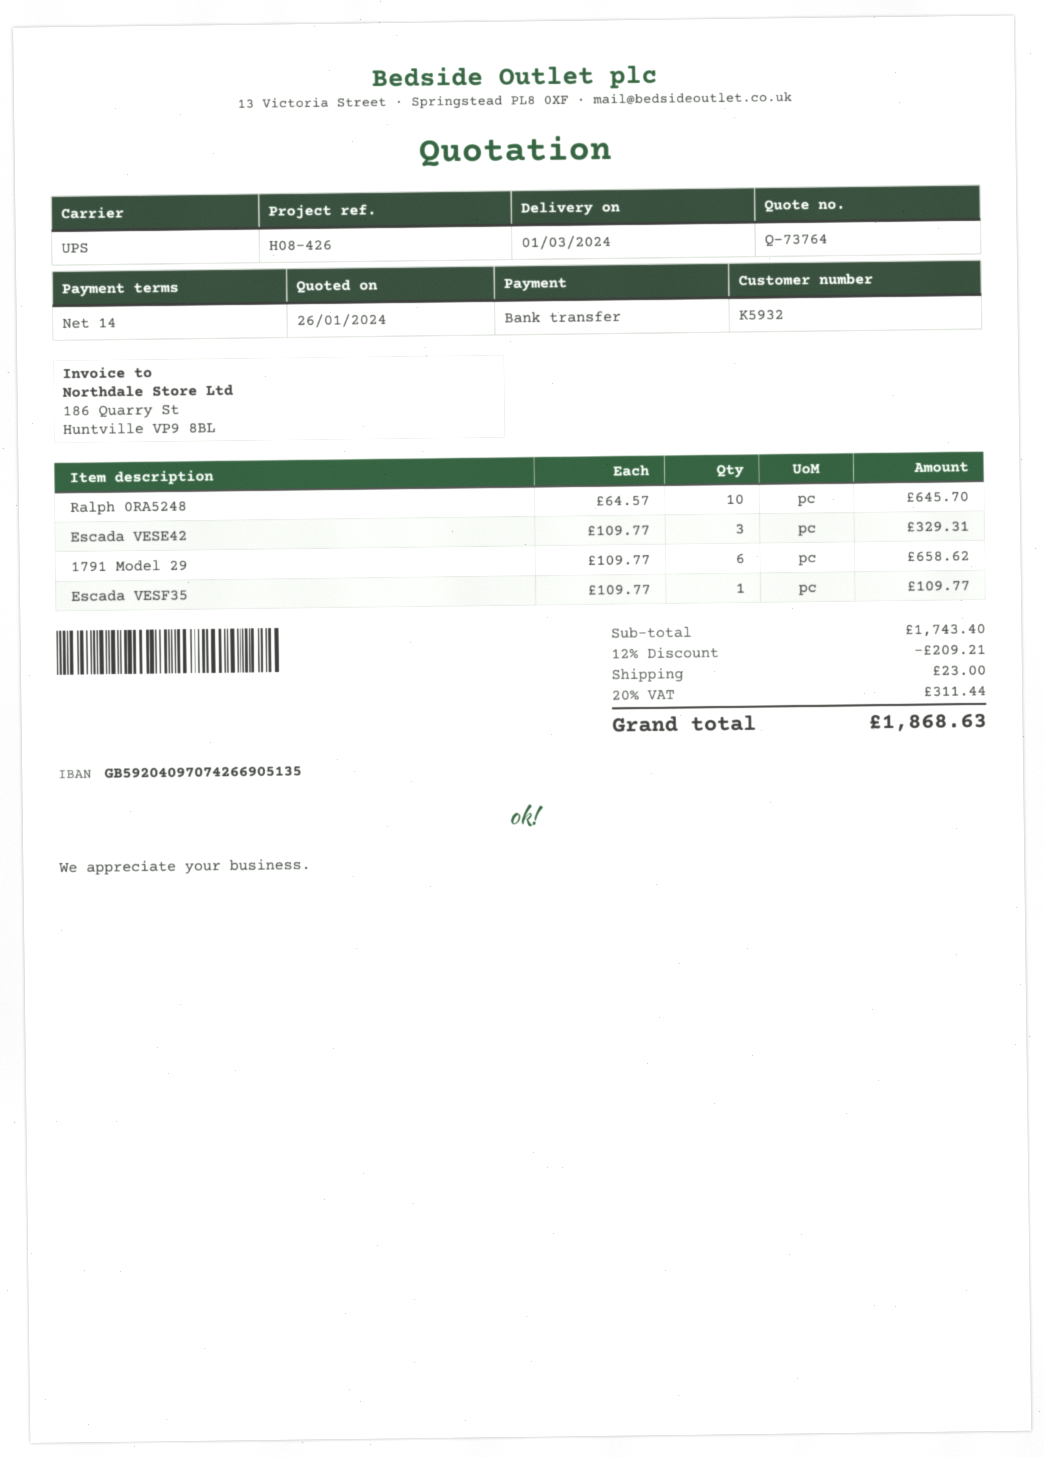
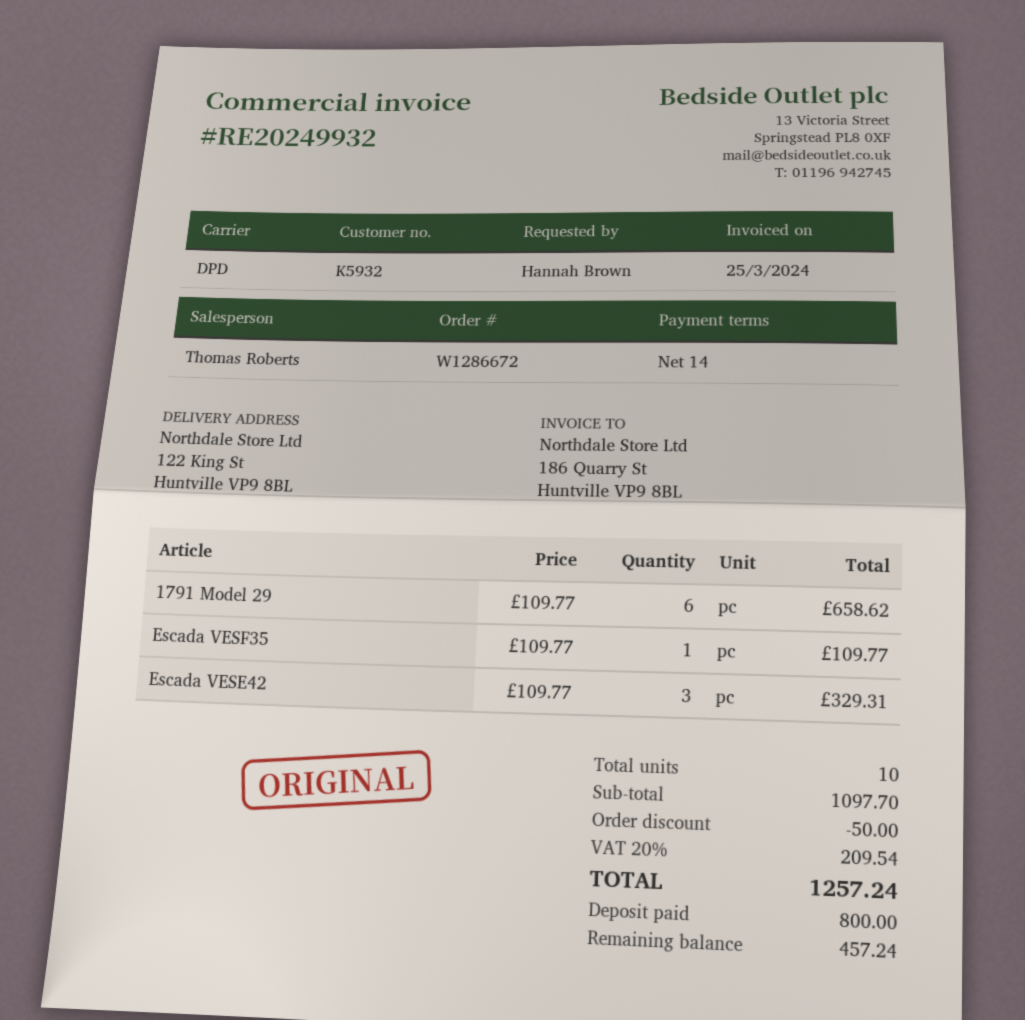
shipping method: UPS -> DPD
Ralph 0RA5248: 10 x 64.57 = 645.70 -> none
subtotal: 1743.40 -> 1097.70
discount: 209.21 -> 50.00
shipping: 23.00 -> none
tax: 20% = 311.44 -> 20% = 209.54
total: 1868.63 -> 1257.24

